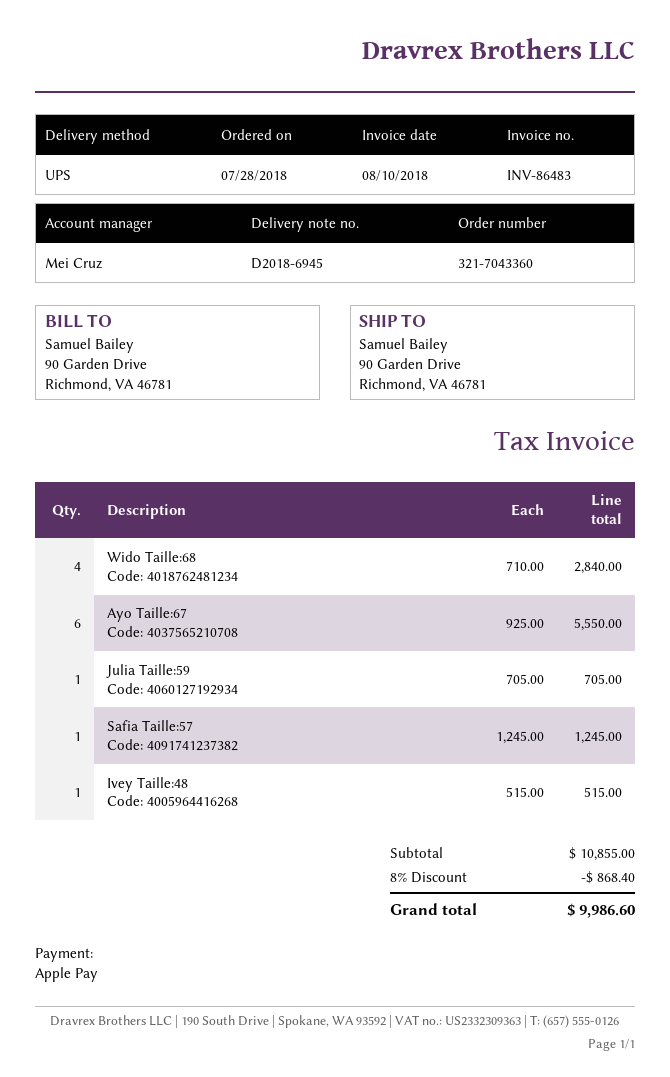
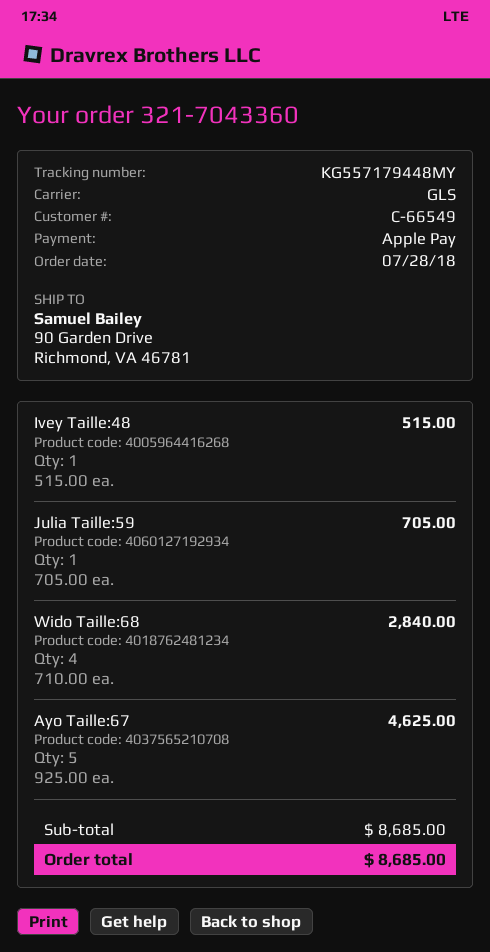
shipping method: UPS -> GLS
Ayo Taille:67: 6 x 925.00 = 5550.00 -> 5 x 925.00 = 4625.00
Safia Taille:57: 1 x 1245.00 = 1245.00 -> none
subtotal: 10855.00 -> 8685.00
discount: 8% = 868.40 -> none
total: 9986.60 -> 8685.00

